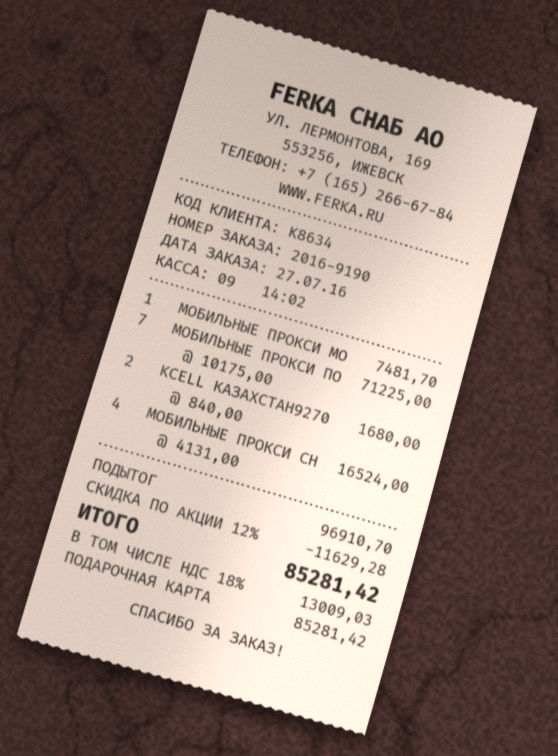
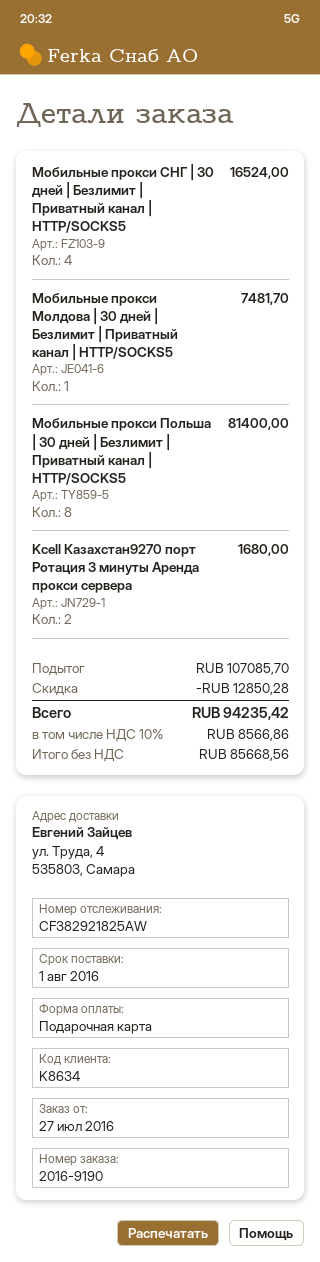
МОБИЛЬНЫЕ ПРОКСИ ПО: 7 for 71225.00 -> 8 for 81400.00
subtotal: 96910.70 -> 107085.70
discount: 11629.28 -> 12850.28
tax: 18% = 13009.03 -> 10% = 8566.86
total: 85281.42 -> 94235.42

